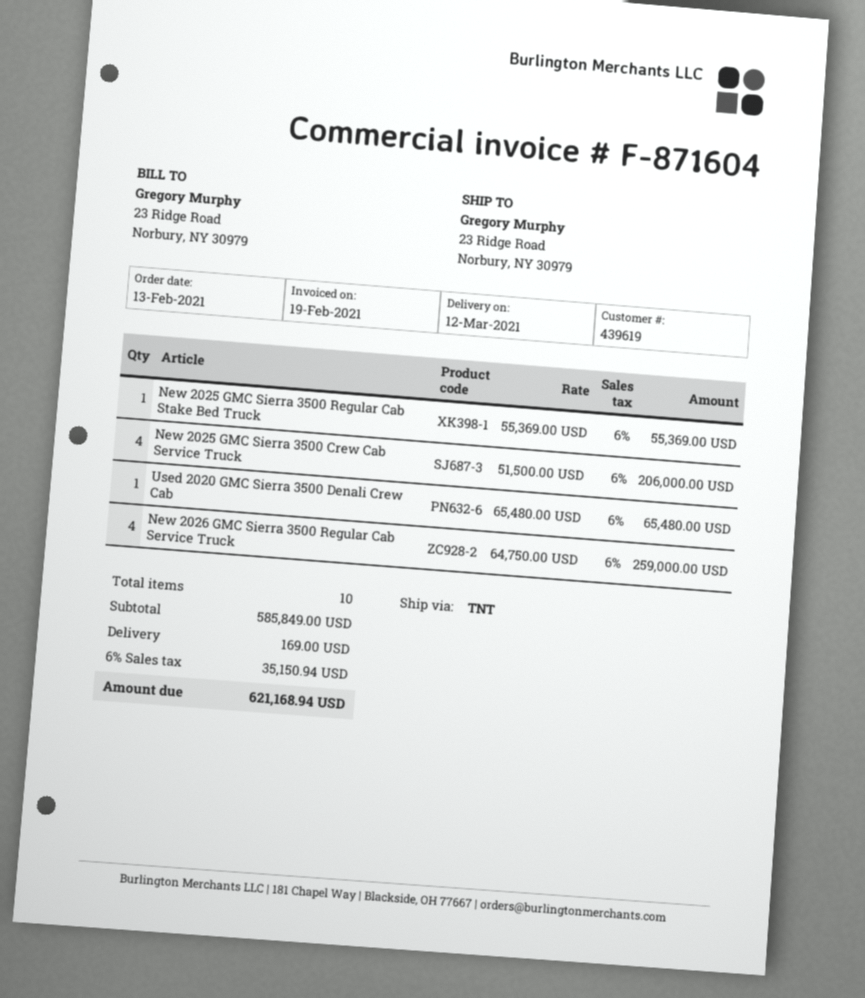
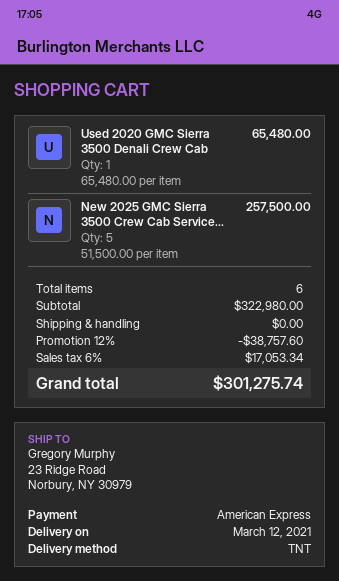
New 2025 GMC Sierra 3500 Regular Cab Stake Bed Truck: 1 x 55369.00 = 55369.00 -> none
New 2025 GMC Sierra 3500 Crew Cab Service Truck: 4 x 51500.00 = 206000.00 -> 5 x 51500.00 = 257500.00
New 2026 GMC Sierra 3500 Regular Cab Service Truck: 4 x 64750.00 = 259000.00 -> none
total quantity: 10 -> 6
subtotal: 585849.00 -> 322980.00
discount: none -> 12% = 38757.60
shipping: 169.00 -> 0.00
tax: 6% = 35150.94 -> 6% = 17053.34
total: 621168.94 -> 301275.74

